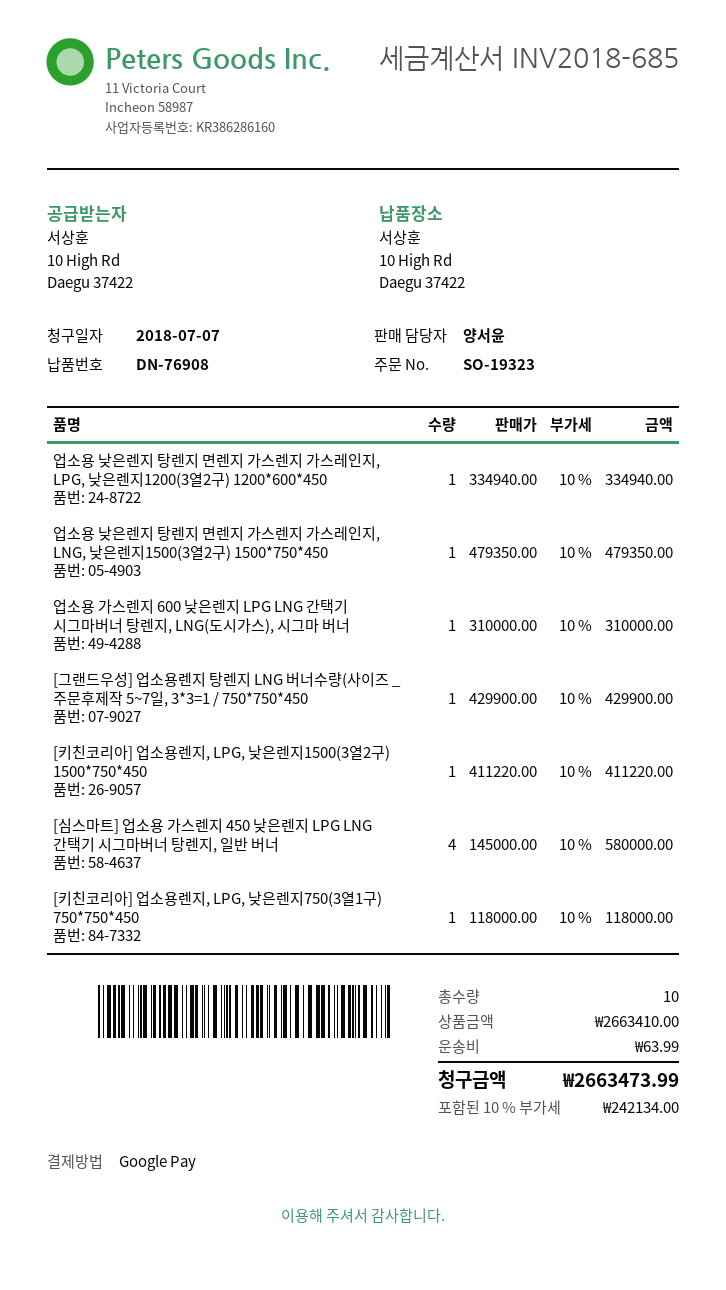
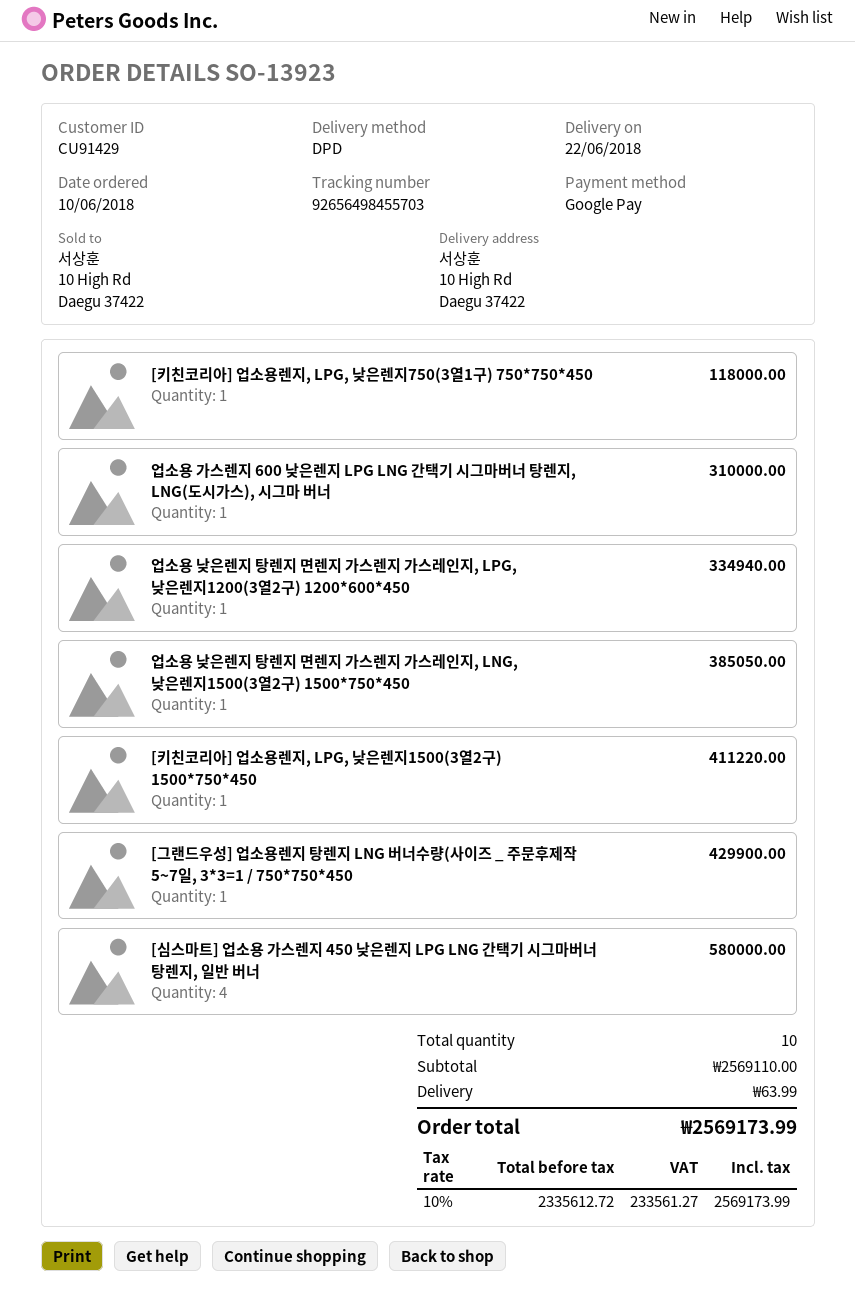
order number: SO-19323 -> SO-13923
업소용 낮은렌지 탕렌지 면렌지 가스렌지 가스레인지, LNG, 낮은렌지1500(3열2구) 1500*750*450: 1 for 479350.00 -> 1 for 385050.00
subtotal: 2663410.00 -> 2569110.00
tax: 10% = 242134.00 -> 10% = 233561.27
total: 2663473.99 -> 2569173.99

